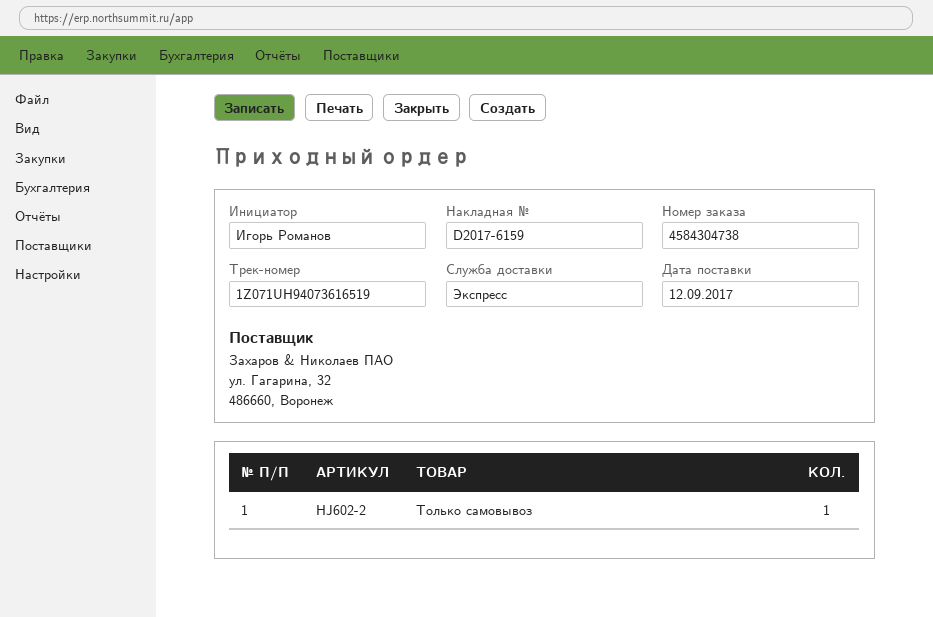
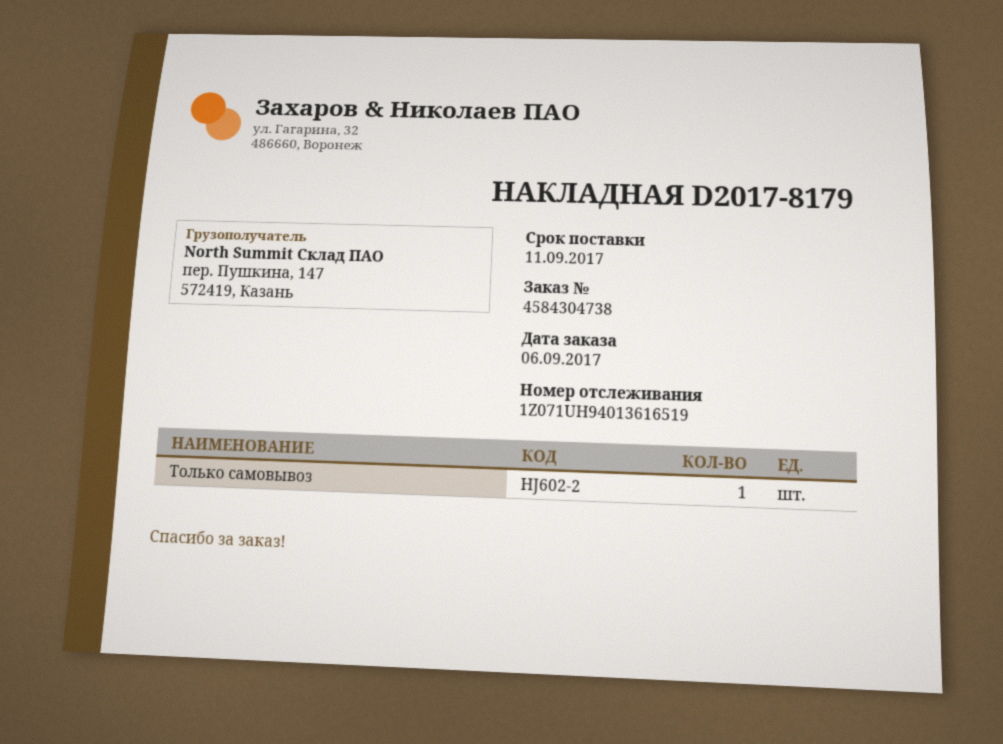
delivery note number: D2017-6159 -> D2017-8179
delivery date: 2017-09-12 -> 2017-09-11
tracking number: 1Z071UH94073616519 -> 1Z071UH94013616519

